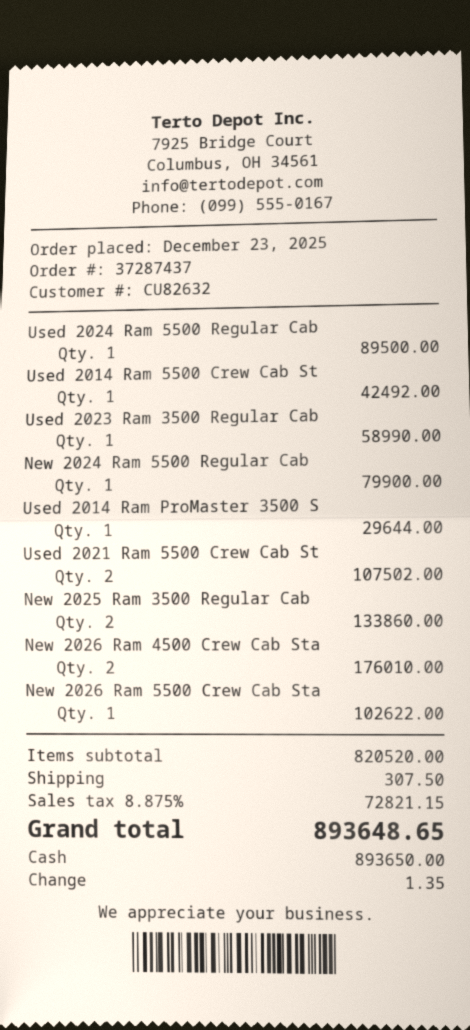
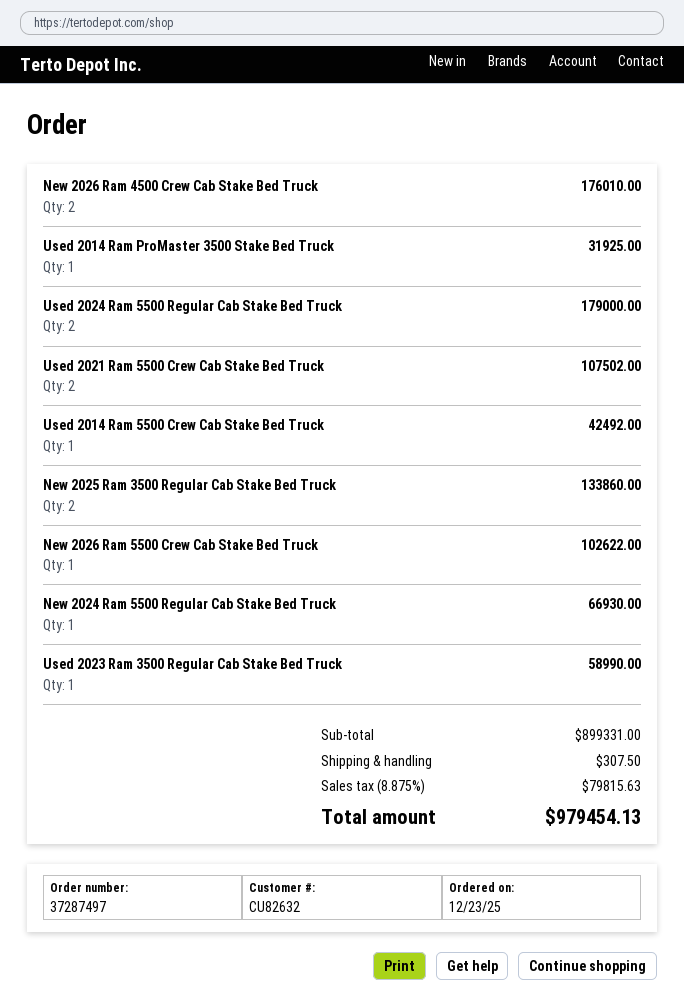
order number: 37287437 -> 37287497
Used 2024 Ram 5500 Regular Cab: 1 for 89500.00 -> 2 for 179000.00
New 2024 Ram 5500 Regular Cab: 1 for 79900.00 -> 1 for 66930.00
Used 2014 Ram ProMaster 3500 S: 1 for 29644.00 -> 1 for 31925.00
subtotal: 820520.00 -> 899331.00
tax: 8.875% = 72821.15 -> 8.875% = 79815.63
total: 893648.65 -> 979454.13

